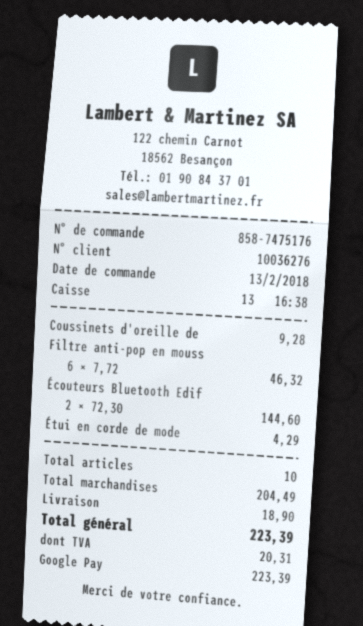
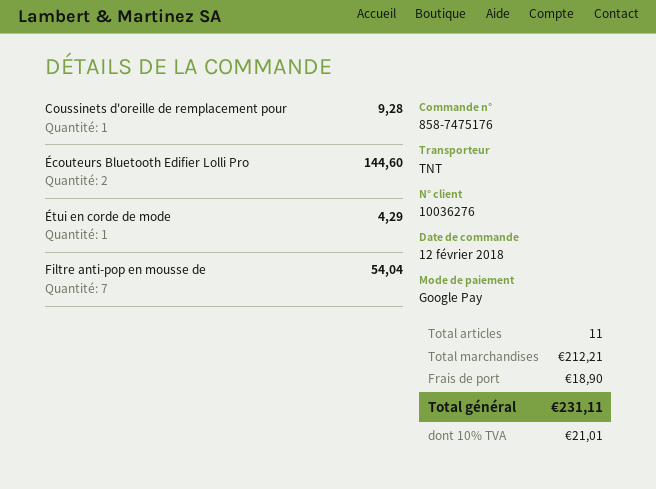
order date: 2018-02-13 -> 2018-02-12
Filtre anti-pop en mouss: 6 for 46.32 -> 7 for 54.04
total quantity: 10 -> 11
subtotal: 204.49 -> 212.21
tax: 20.31 -> 21.01
total: 223.39 -> 231.11

